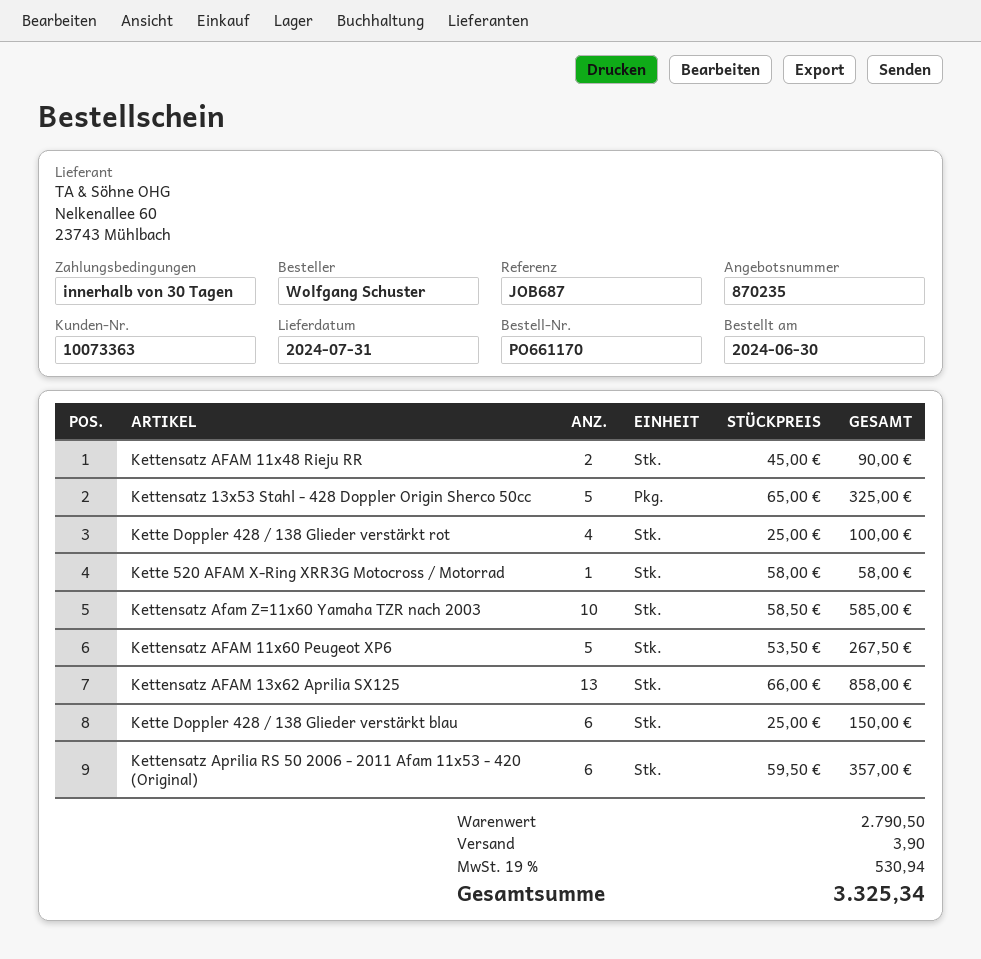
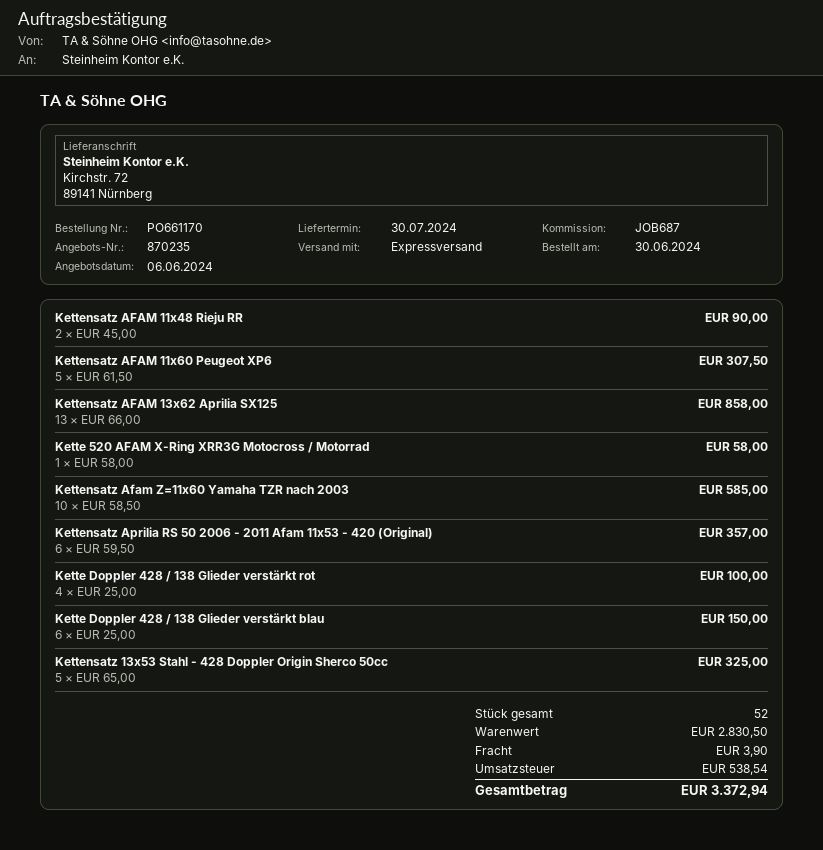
delivery date: 2024-07-31 -> 2024-07-30
Kettensatz AFAM 11x60 Peugeot XP6: 5 x 53.50 = 267.50 -> 5 x 61.50 = 307.50
subtotal: 2790.50 -> 2830.50
tax: 530.94 -> 538.54
total: 3325.34 -> 3372.94

